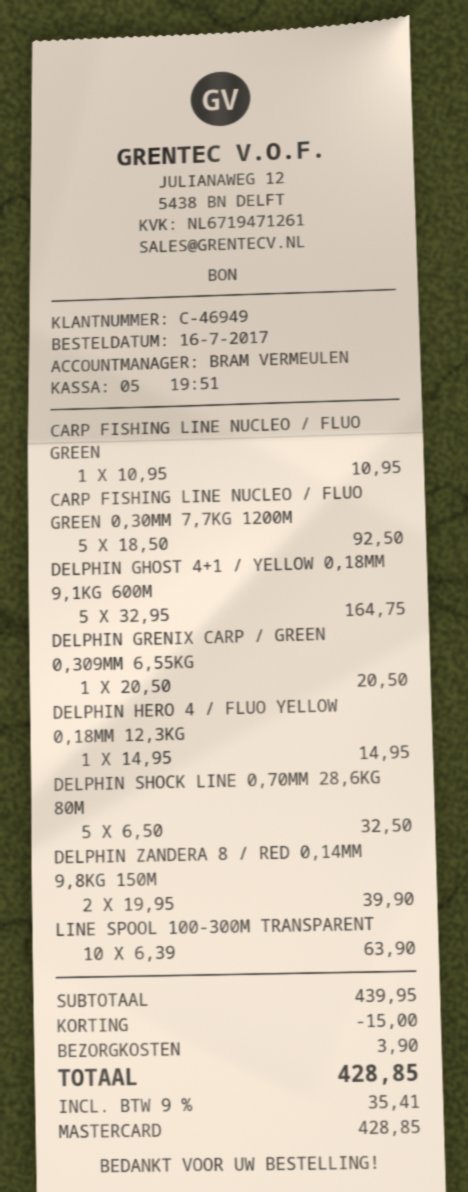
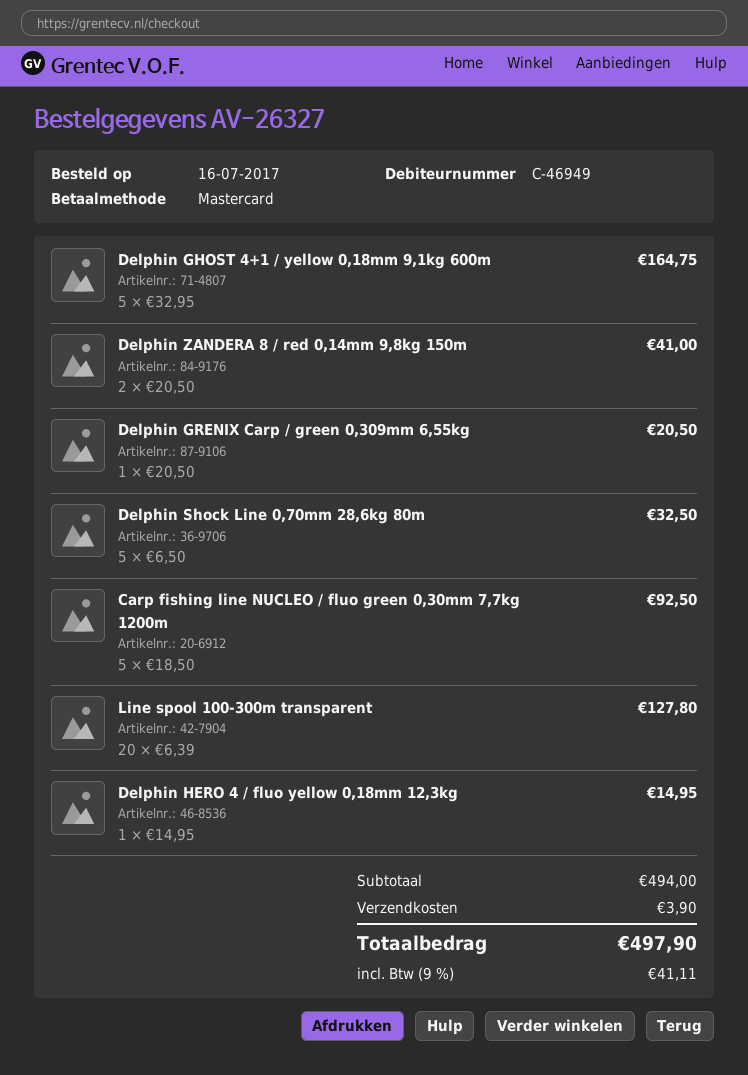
CARP FISHING LINE NUCLEO / FLUO GREEN: 1 x 10.95 = 10.95 -> none
DELPHIN ZANDERA 8 / RED 0,14MM 9,8KG 150M: 2 x 19.95 = 39.90 -> 2 x 20.50 = 41.00
LINE SPOOL 100-300M TRANSPARENT: 10 x 6.39 = 63.90 -> 20 x 6.39 = 127.80
subtotal: 439.95 -> 494.00
discount: 15.00 -> none
tax: 9% = 35.41 -> 9% = 41.11
total: 428.85 -> 497.90

